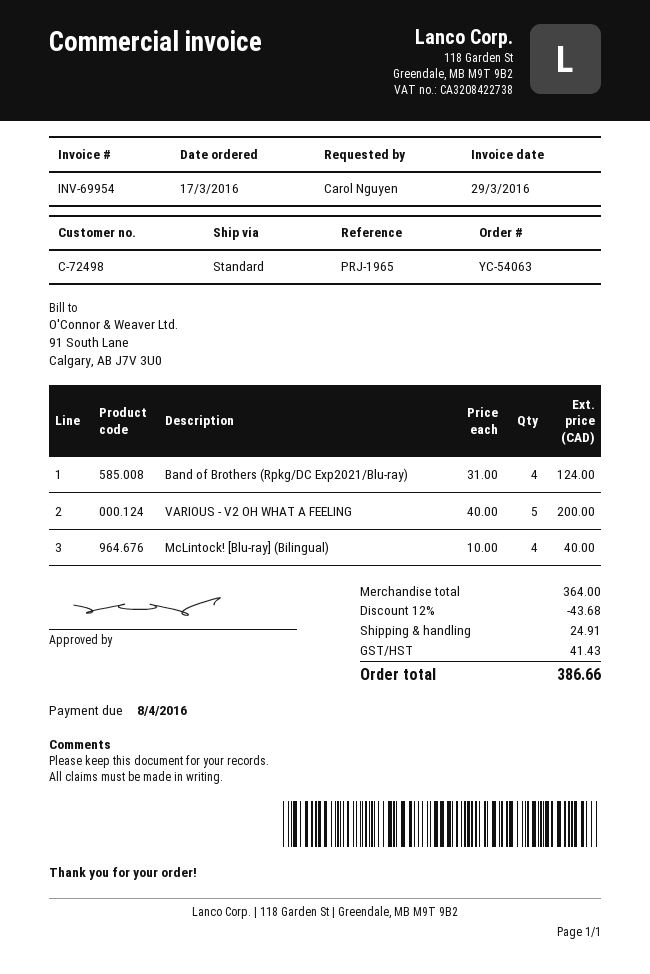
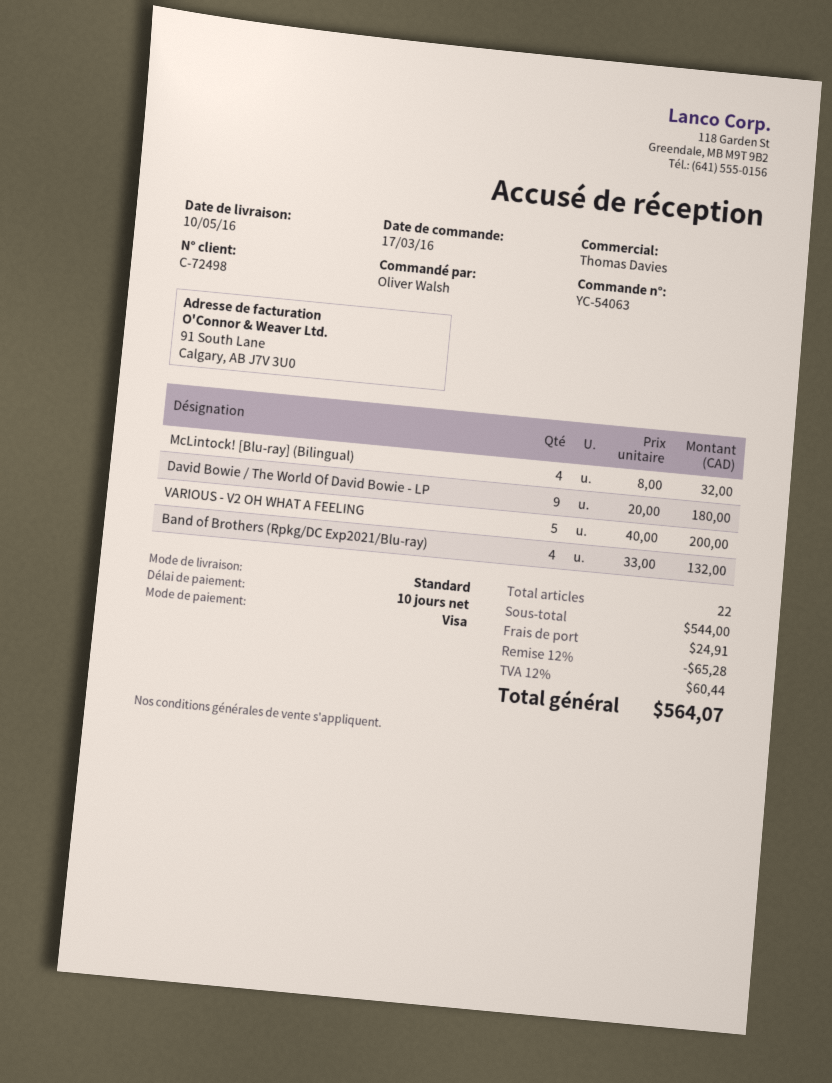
ordered by: Carol Nguyen -> Oliver Walsh
Band of Brothers (Rpkg/DC Exp2021/Blu-ray): 4 x 31.00 = 124.00 -> 4 x 33.00 = 132.00
McLintock! [Blu-ray] (Bilingual): 4 x 10.00 = 40.00 -> 4 x 8.00 = 32.00
David Bowie / The World Of David Bowie - LP: none -> 9 x 20.00 = 180.00
subtotal: 364.00 -> 544.00
discount: 12% = 43.68 -> 12% = 65.28
tax: 41.43 -> 60.44
total: 386.66 -> 564.07

